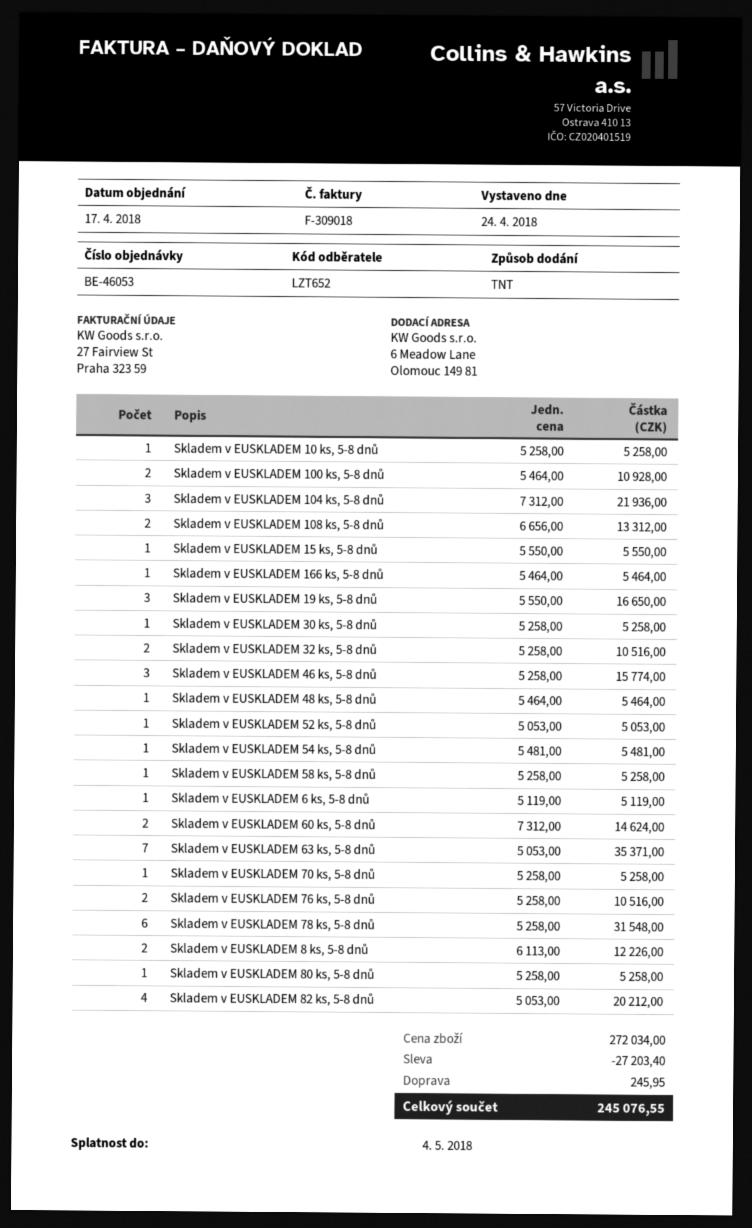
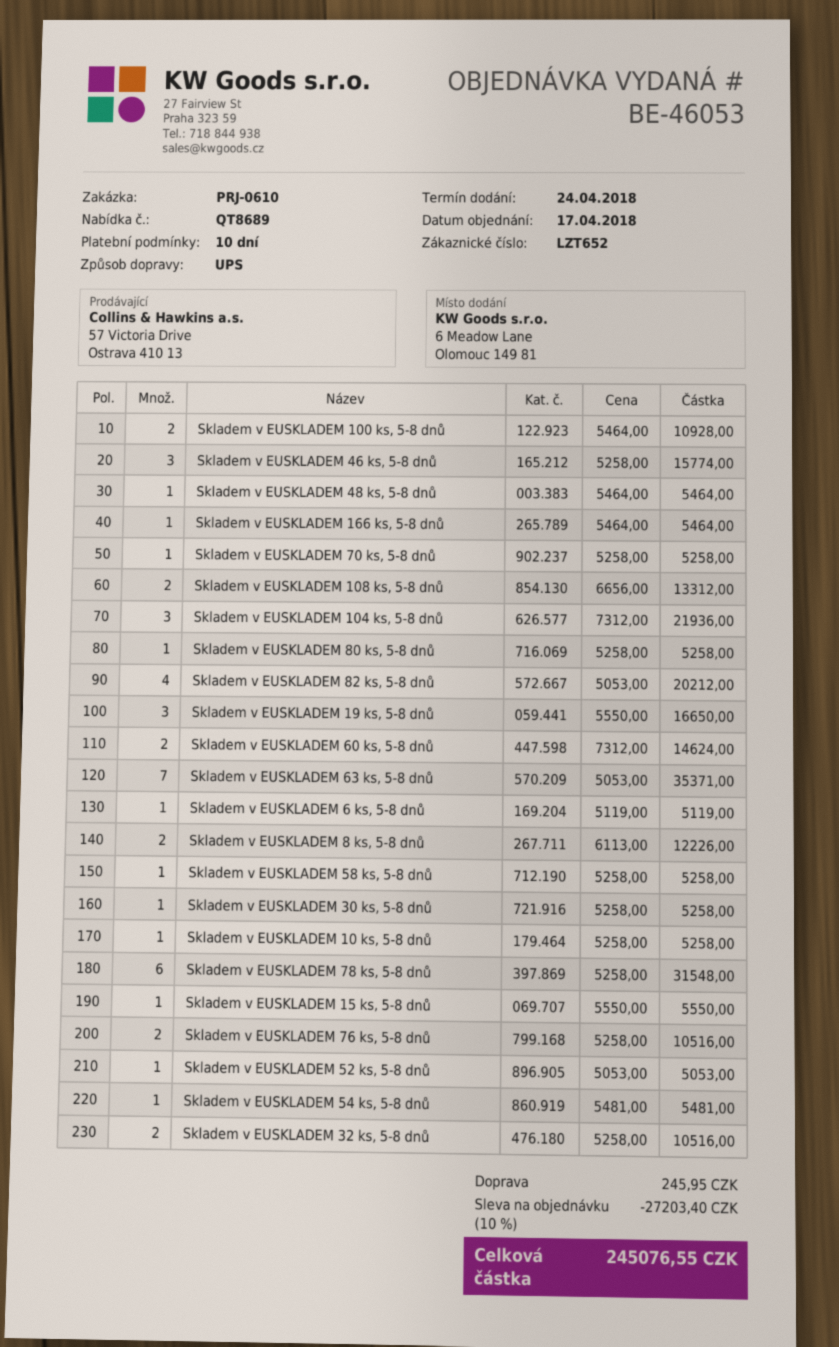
shipping method: TNT -> UPS

